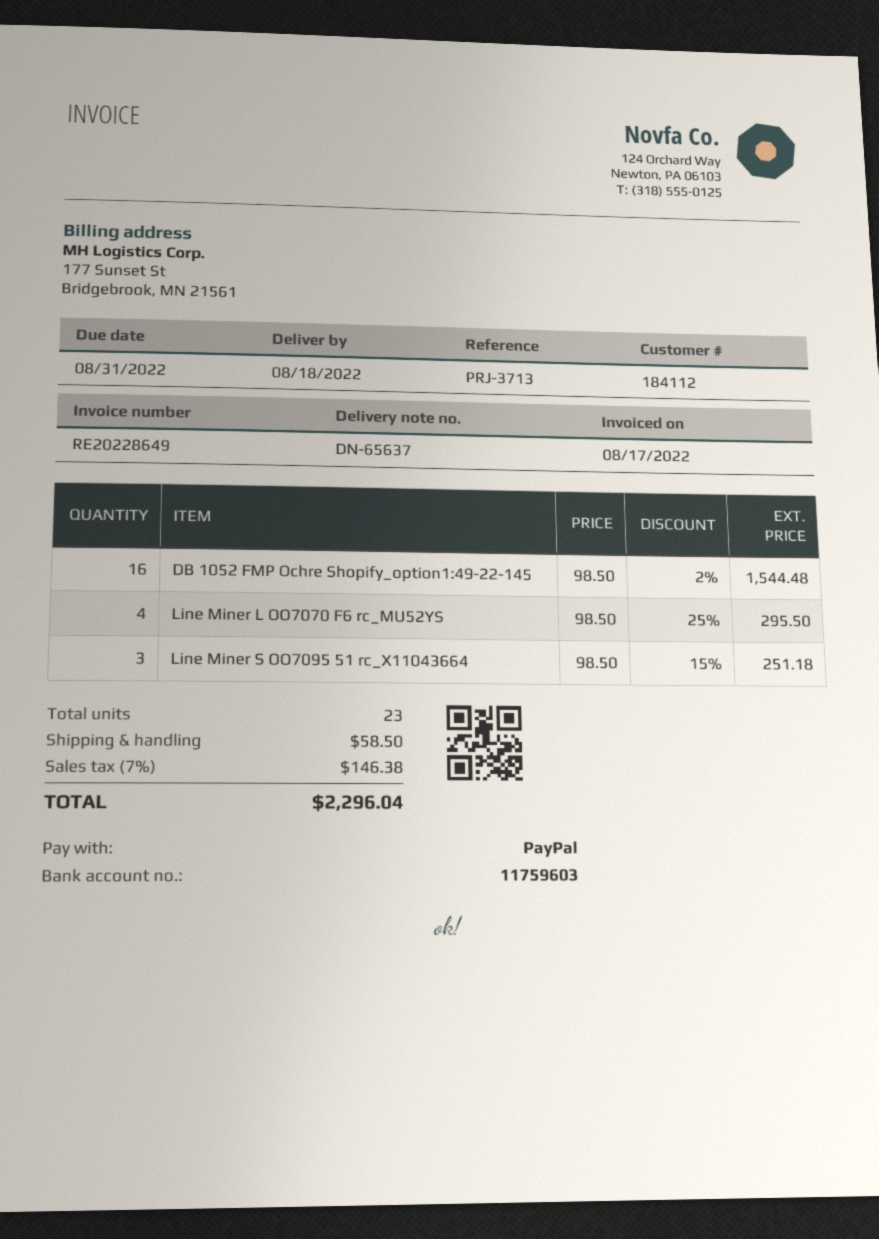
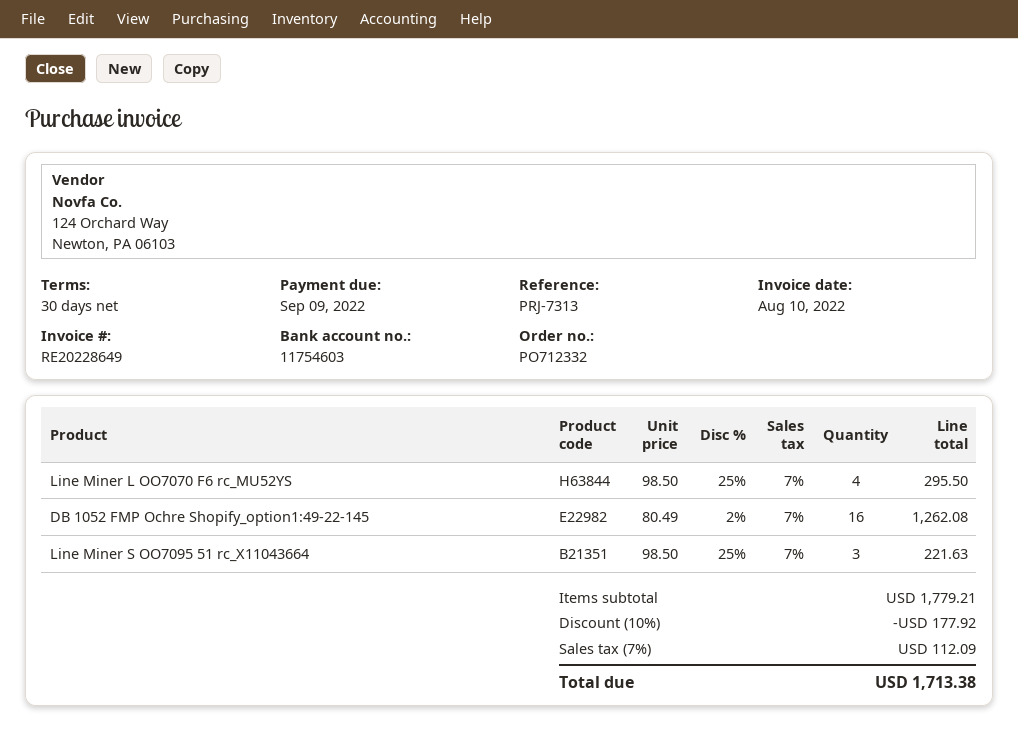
invoice date: 2022-08-17 -> 2022-08-10
due date: 2022-08-31 -> 2022-09-09
reference: PRJ-3713 -> PRJ-7313
bank account: 11759603 -> 11754603
DB 1052 FMP Ochre Shopify_option1:49-22-145: 16 x 98.50 - 2% = 1544.48 -> 16 x 80.49 - 2% = 1262.08
Line Miner S OO7095 51 rc_X11043664: 3 x 98.50 - 15% = 251.18 -> 3 x 98.50 - 25% = 221.63
discount: none -> 10% = 177.92
shipping: 58.50 -> none
tax: 7% = 146.38 -> 7% = 112.09
total: 2296.04 -> 1713.38

